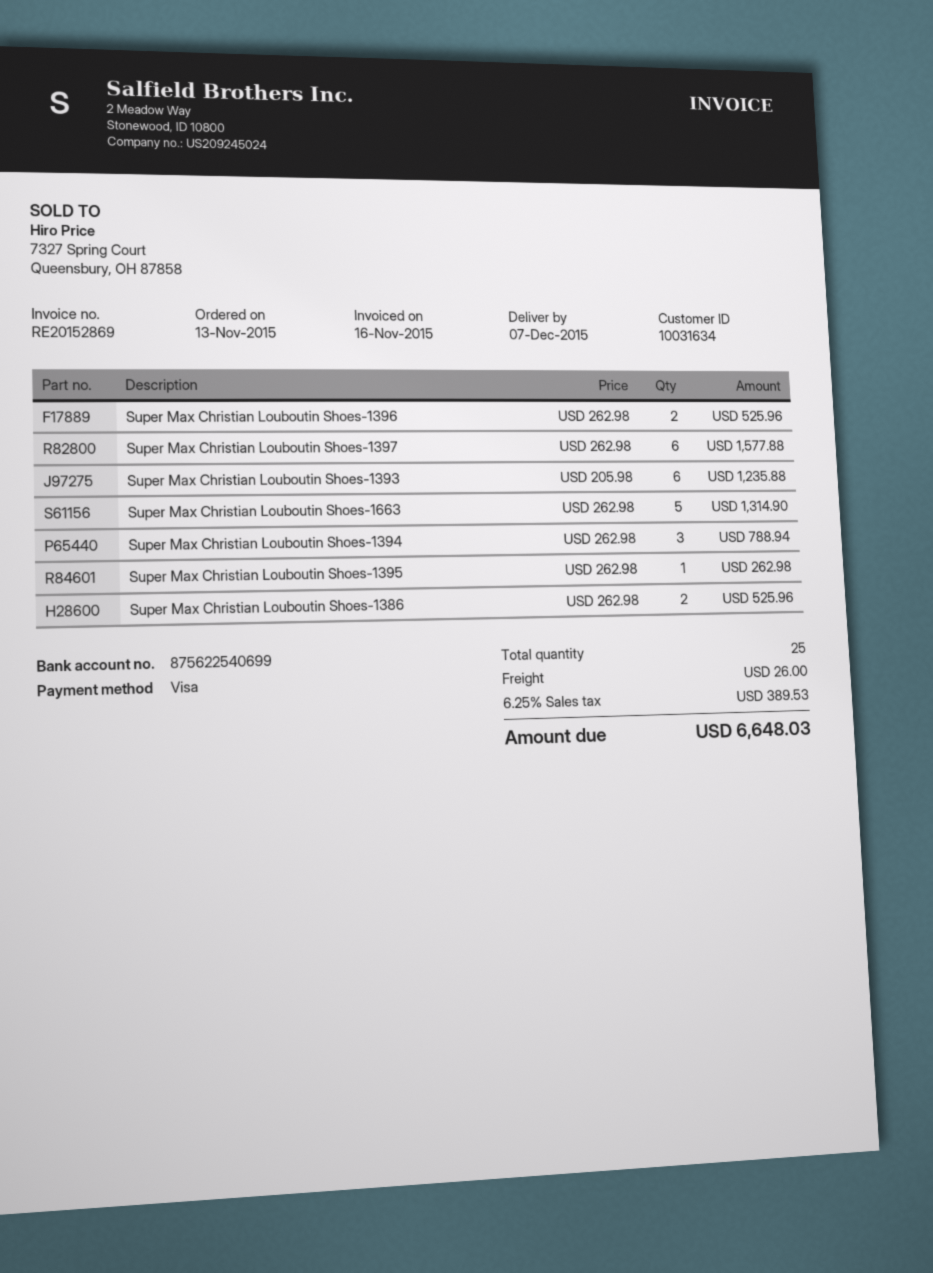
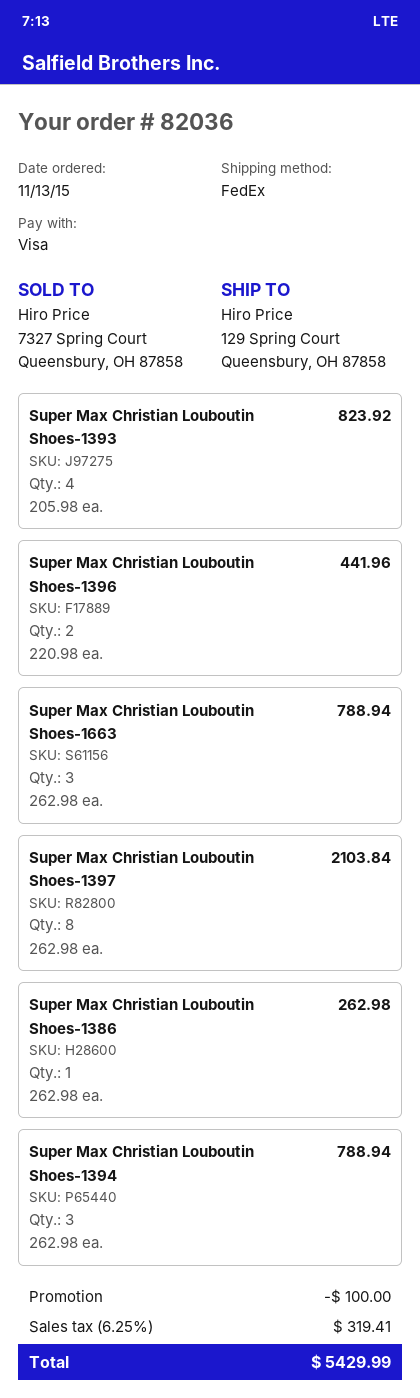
Super Max Christian Louboutin Shoes-1396: 2 x 262.98 = 525.96 -> 2 x 220.98 = 441.96
Super Max Christian Louboutin Shoes-1397: 6 x 262.98 = 1577.88 -> 8 x 262.98 = 2103.84
Super Max Christian Louboutin Shoes-1393: 6 x 205.98 = 1235.88 -> 4 x 205.98 = 823.92
Super Max Christian Louboutin Shoes-1663: 5 x 262.98 = 1314.90 -> 3 x 262.98 = 788.94
Super Max Christian Louboutin Shoes-1395: 1 x 262.98 = 262.98 -> none
Super Max Christian Louboutin Shoes-1386: 2 x 262.98 = 525.96 -> 1 x 262.98 = 262.98
discount: none -> 100.00
shipping: 26.00 -> none
tax: 6.25% = 389.53 -> 6.25% = 319.41
total: 6648.03 -> 5429.99

